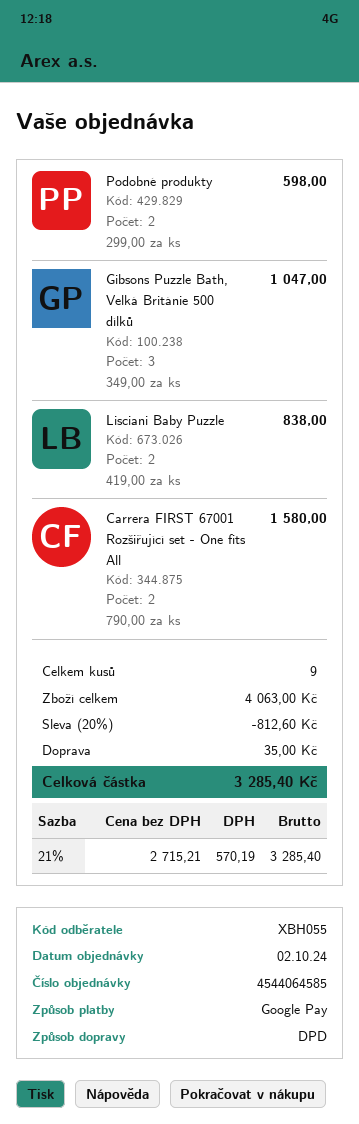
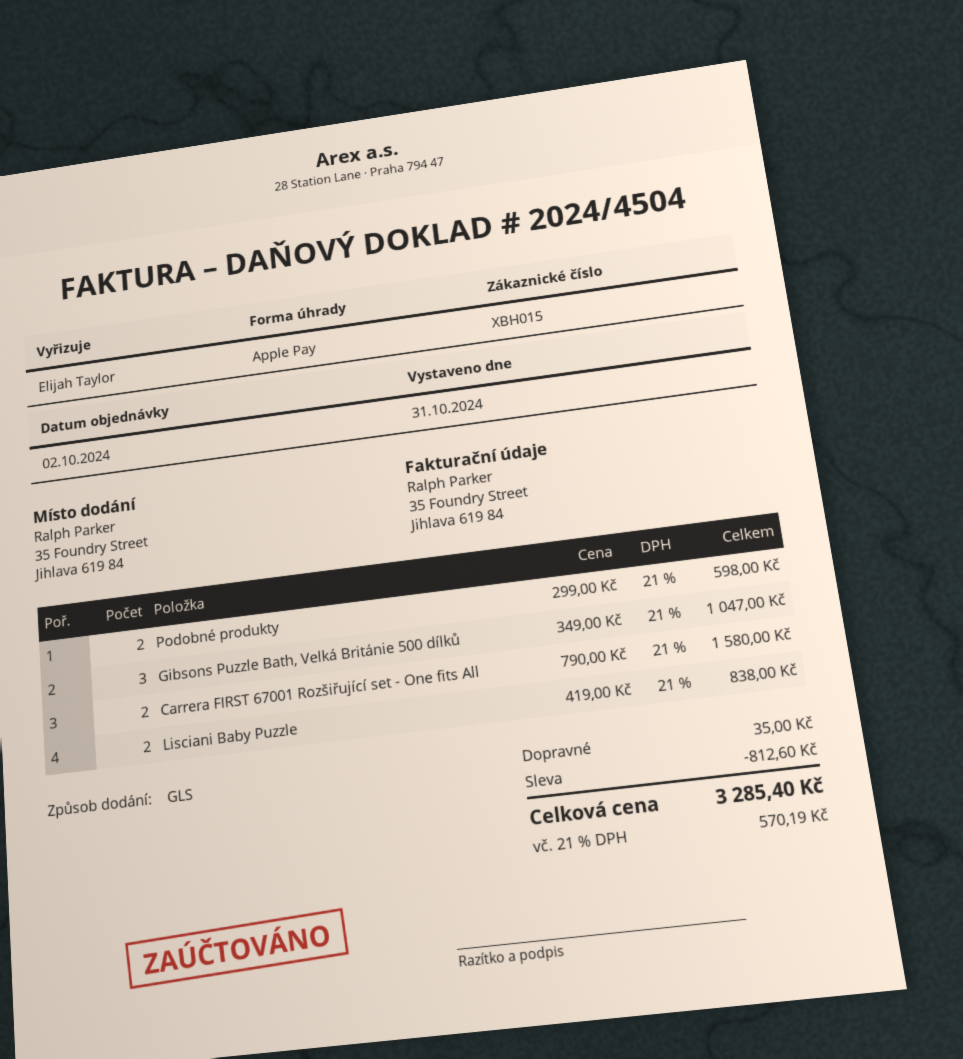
customer number: XBH055 -> XBH015
payment method: Google Pay -> Apple Pay
shipping method: DPD -> GLS

